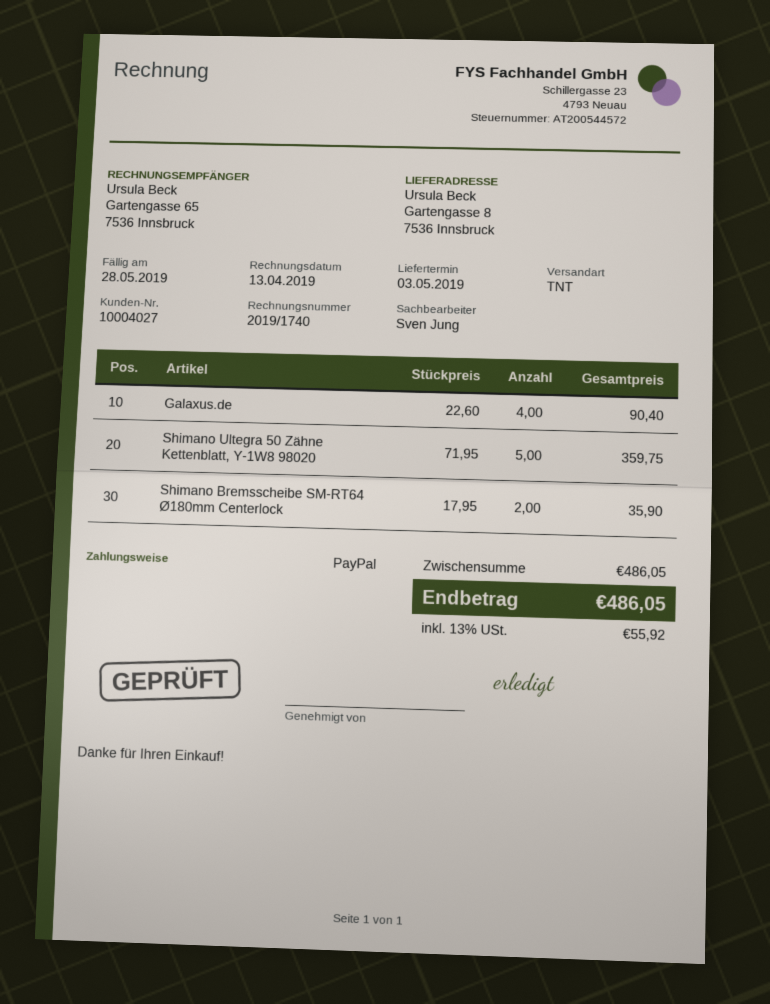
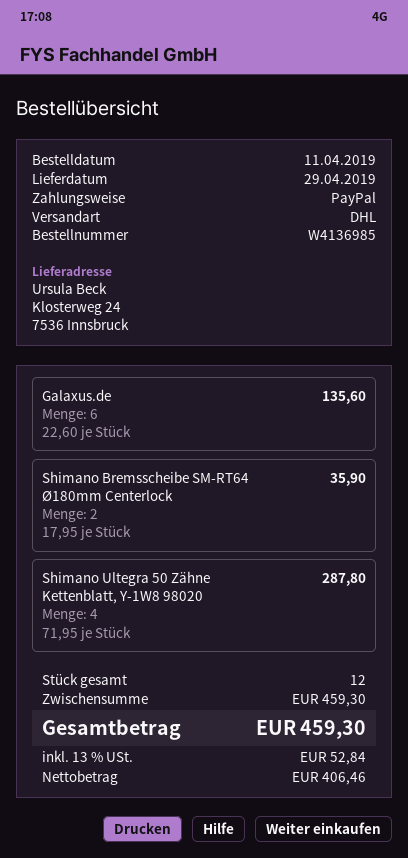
delivery date: 2019-05-03 -> 2019-04-29
shipping method: TNT -> DHL
ship to: Gartengasse 8, 7536 Innsbruck -> Klosterweg 24, 7536 Innsbruck
Galaxus.de: 4 x 22.60 = 90.40 -> 6 x 22.60 = 135.60
Shimano Ultegra 50 Zähne Kettenblatt, Y-1W8 98020: 5 x 71.95 = 359.75 -> 4 x 71.95 = 287.80
subtotal: 486.05 -> 459.30
tax: 13% = 55.92 -> 13% = 52.84
total: 486.05 -> 459.30

